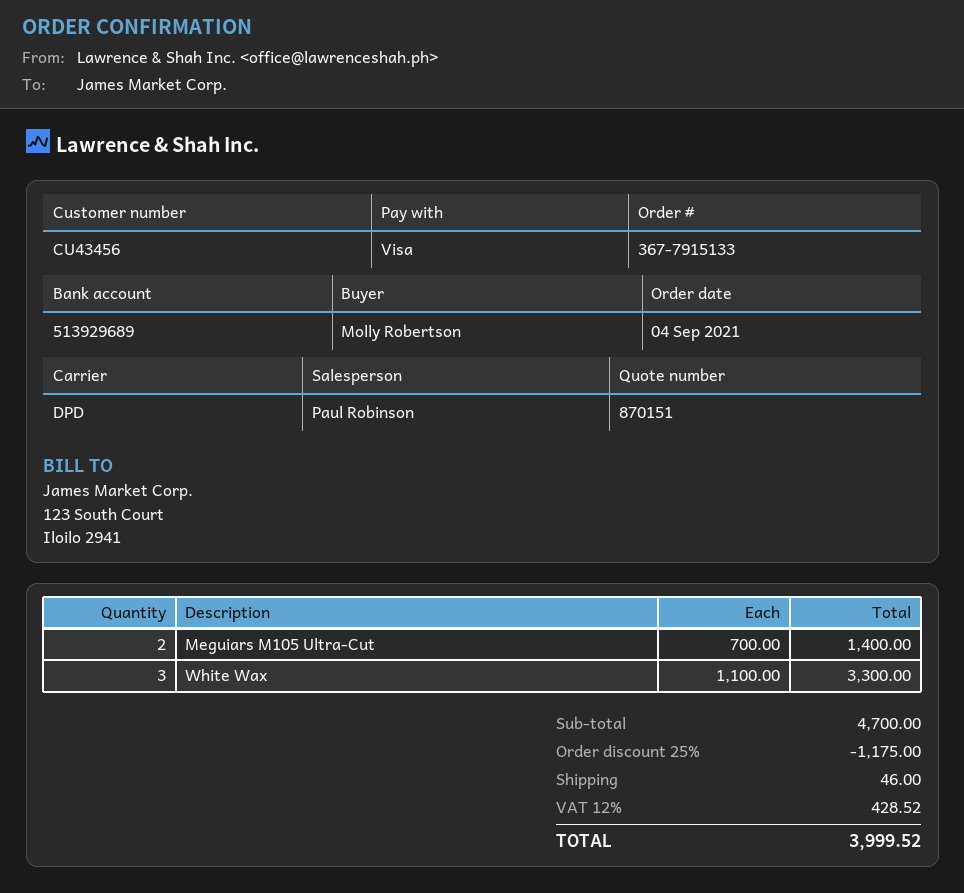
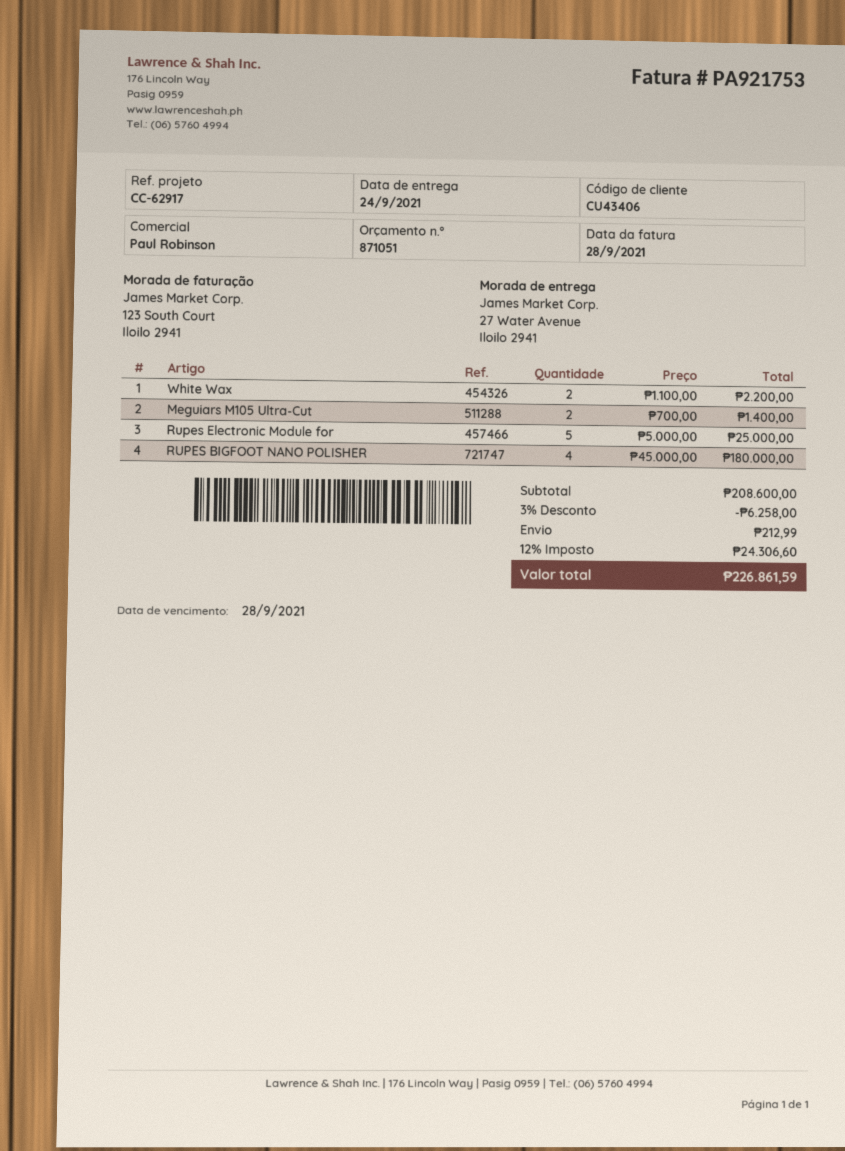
quote number: 870151 -> 871051
customer number: CU43456 -> CU43406
White Wax: 3 x 1100.00 = 3300.00 -> 2 x 1100.00 = 2200.00
Rupes Electronic Module for: none -> 5 x 5000.00 = 25000.00
RUPES BIGFOOT NANO POLISHER: none -> 4 x 45000.00 = 180000.00
subtotal: 4700.00 -> 208600.00
discount: 25% = 1175.00 -> 3% = 6258.00
shipping: 46.00 -> 212.99
tax: 12% = 428.52 -> 12% = 24306.60
total: 3999.52 -> 226861.59

